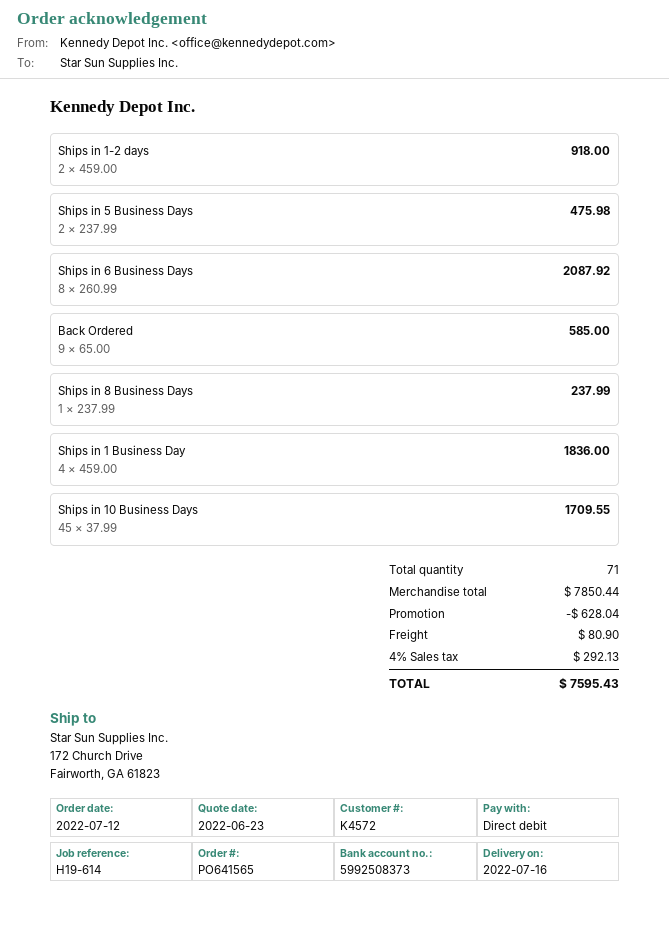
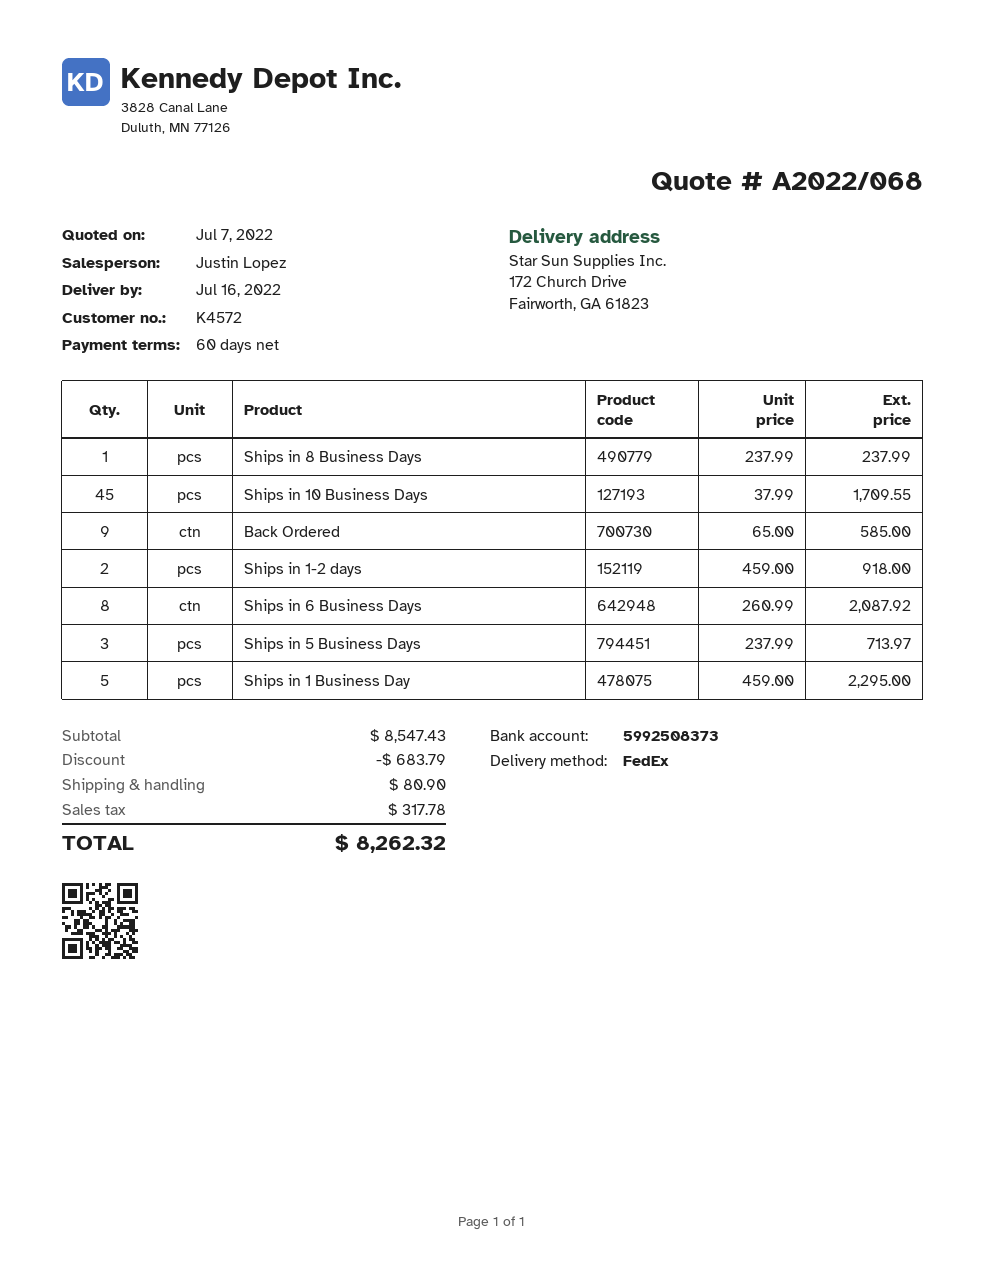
quote date: 2022-06-23 -> 2022-07-07
Ships in 5 Business Days: 2 x 237.99 = 475.98 -> 3 x 237.99 = 713.97
Ships in 1 Business Day: 4 x 459.00 = 1836.00 -> 5 x 459.00 = 2295.00
subtotal: 7850.44 -> 8547.43
discount: 628.04 -> 683.79
tax: 292.13 -> 317.78
total: 7595.43 -> 8262.32

